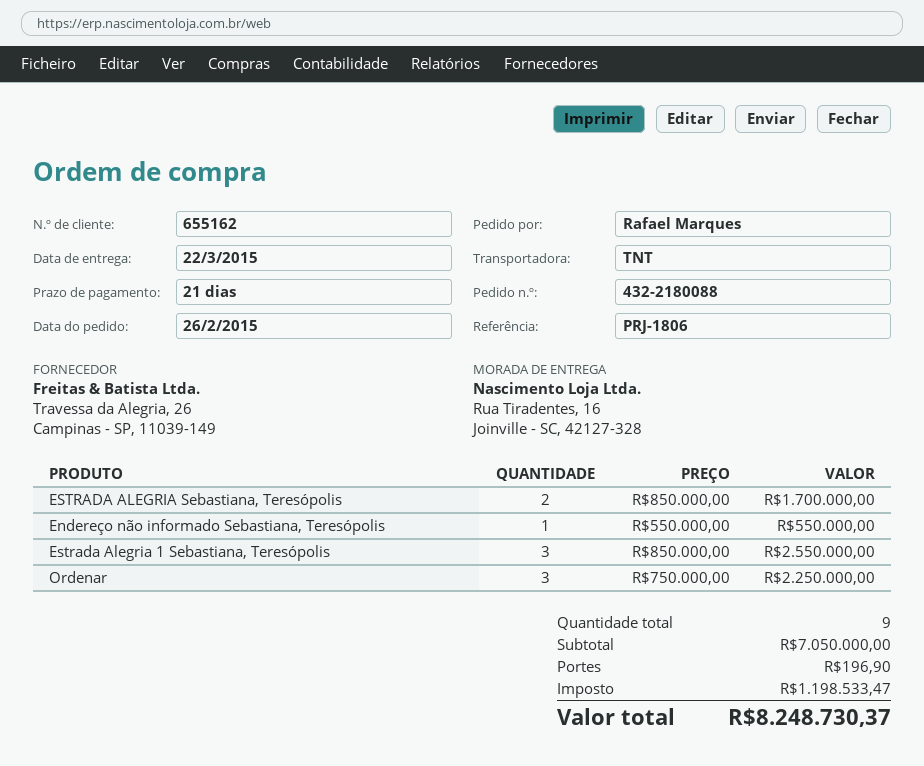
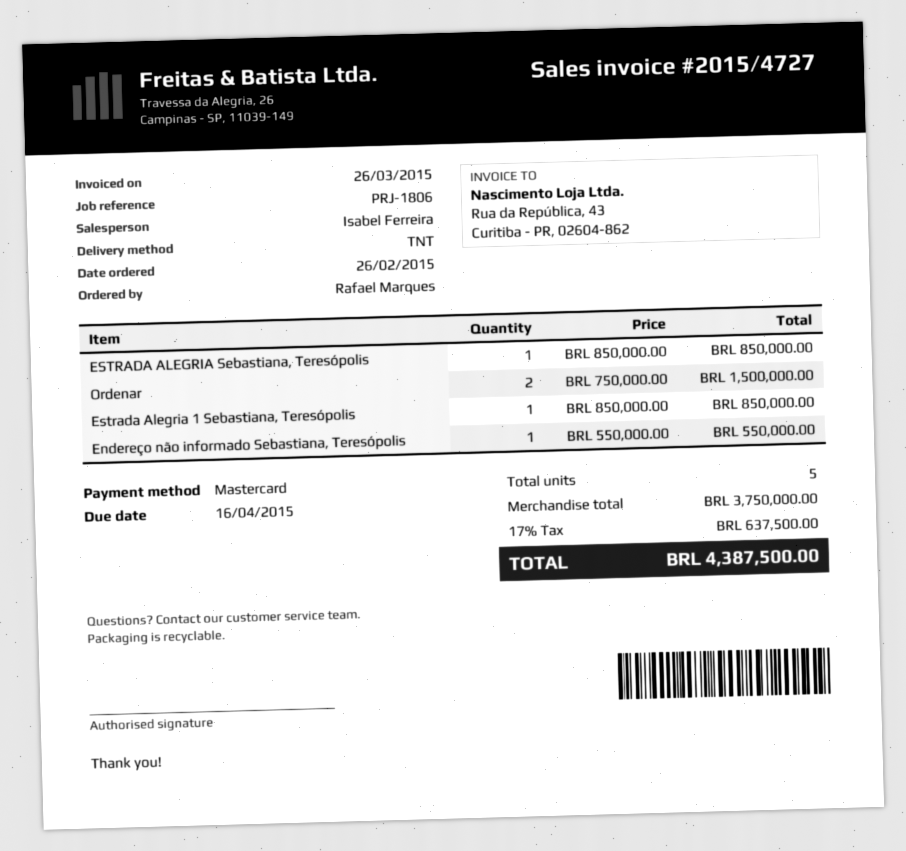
ESTRADA ALEGRIA Sebastiana, Teresópolis: 2 x 850000.00 = 1700000.00 -> 1 x 850000.00 = 850000.00
Estrada Alegria 1 Sebastiana, Teresópolis: 3 x 850000.00 = 2550000.00 -> 1 x 850000.00 = 850000.00
Ordenar: 3 x 750000.00 = 2250000.00 -> 2 x 750000.00 = 1500000.00
total quantity: 9 -> 5
subtotal: 7050000.00 -> 3750000.00
shipping: 196.90 -> none
tax: 1198533.47 -> 637500.00
total: 8248730.37 -> 4387500.00

